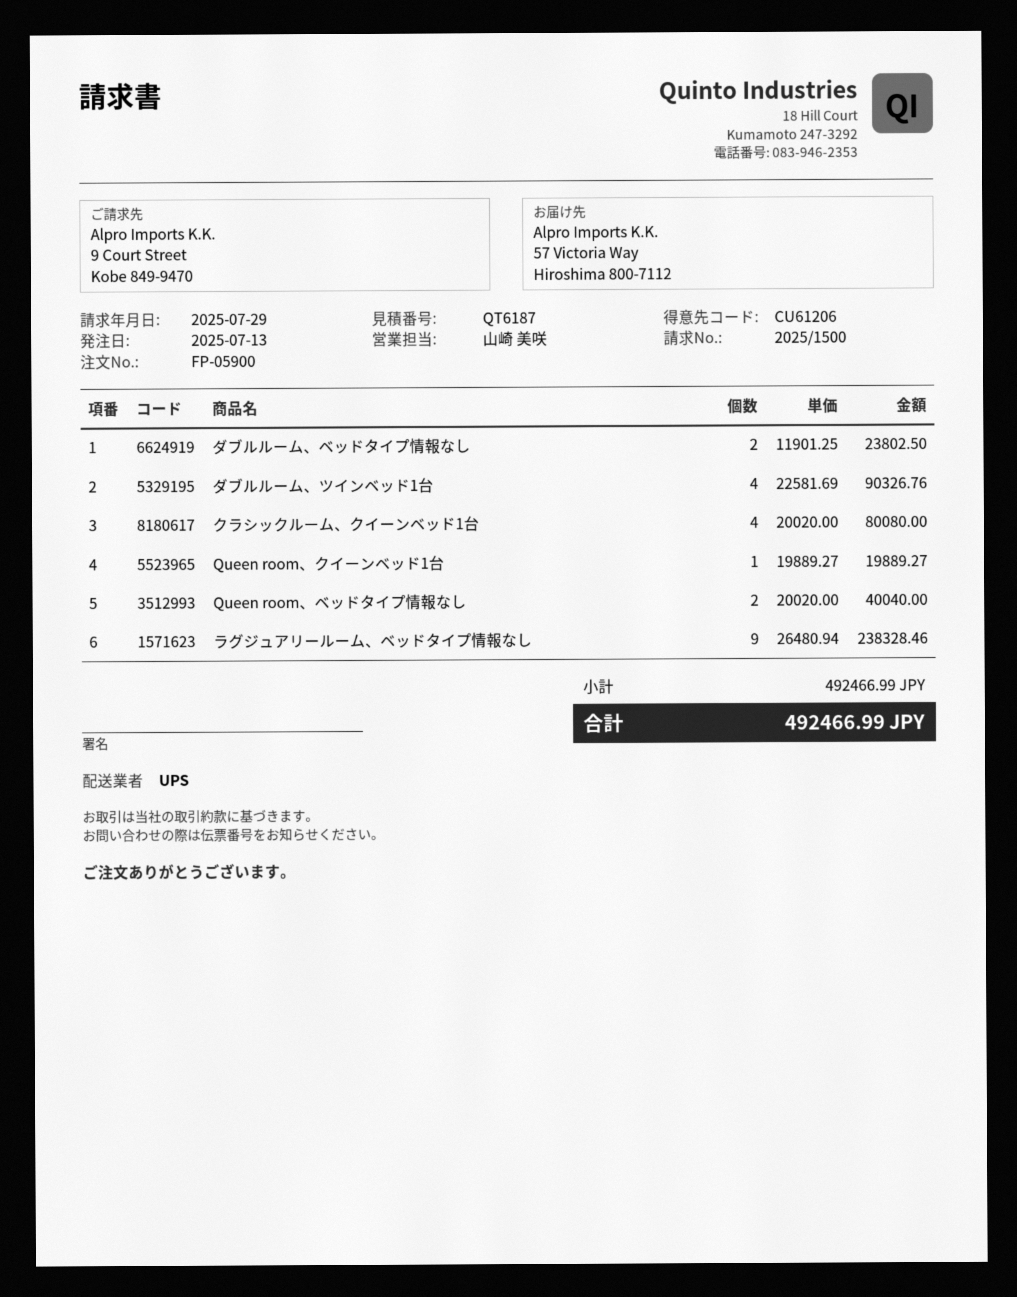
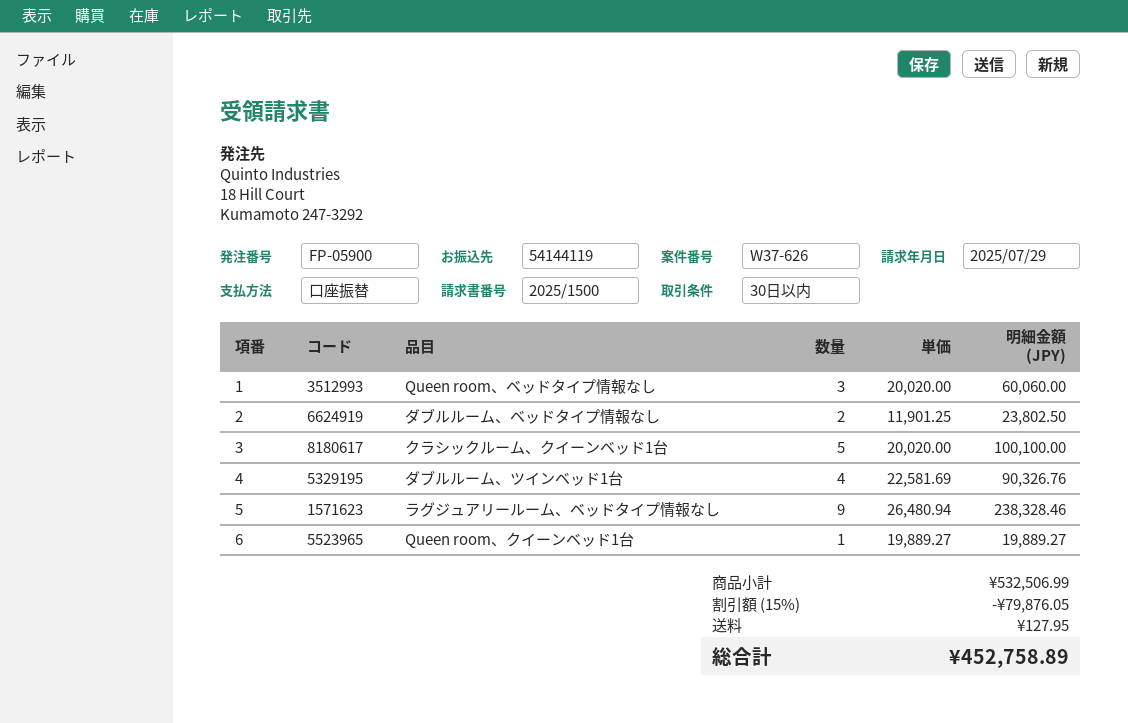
クラシックルーム、クイーンベッド1台: 4 x 20020.00 = 80080.00 -> 5 x 20020.00 = 100100.00
Queen room、ベッドタイプ情報なし: 2 x 20020.00 = 40040.00 -> 3 x 20020.00 = 60060.00
subtotal: 492466.99 -> 532506.99
discount: none -> 15% = 79876.05
shipping: none -> 127.95
total: 492466.99 -> 452758.89

